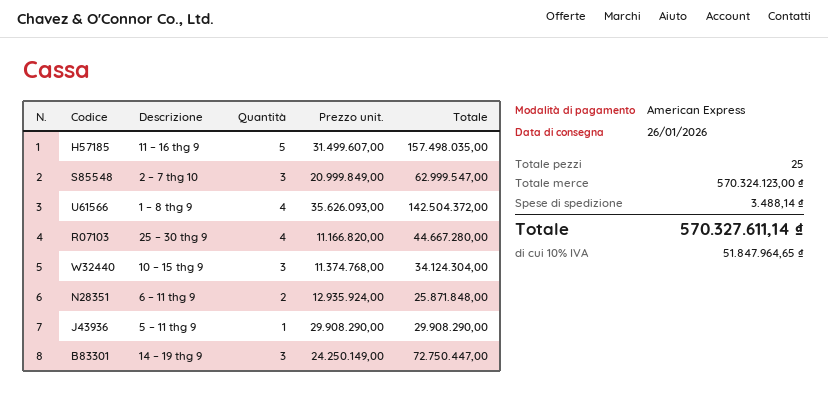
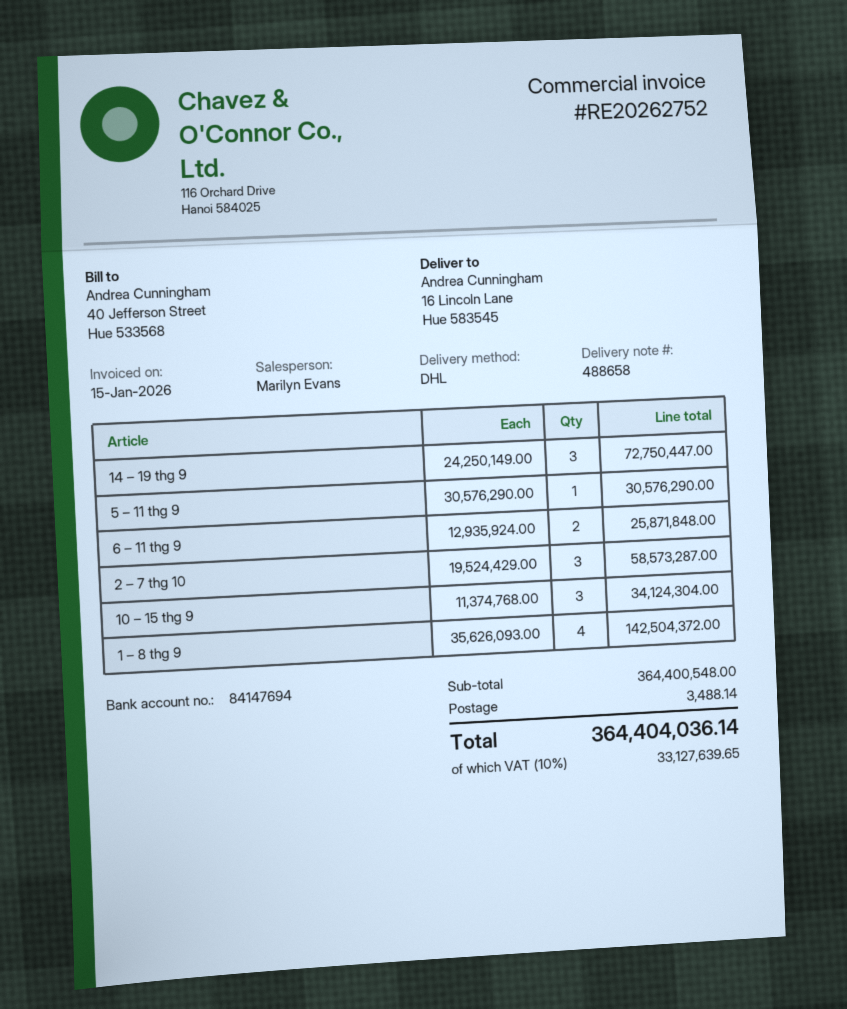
11 – 16 thg 9: 5 x 31499607.00 = 157498035.00 -> none
2 – 7 thg 10: 3 x 20999849.00 = 62999547.00 -> 3 x 19524429.00 = 58573287.00
25 – 30 thg 9: 4 x 11166820.00 = 44667280.00 -> none
5 – 11 thg 9: 1 x 29908290.00 = 29908290.00 -> 1 x 30576290.00 = 30576290.00
subtotal: 570324123.00 -> 364400548.00
tax: 10% = 51847964.65 -> 10% = 33127639.65
total: 570327611.14 -> 364404036.14

